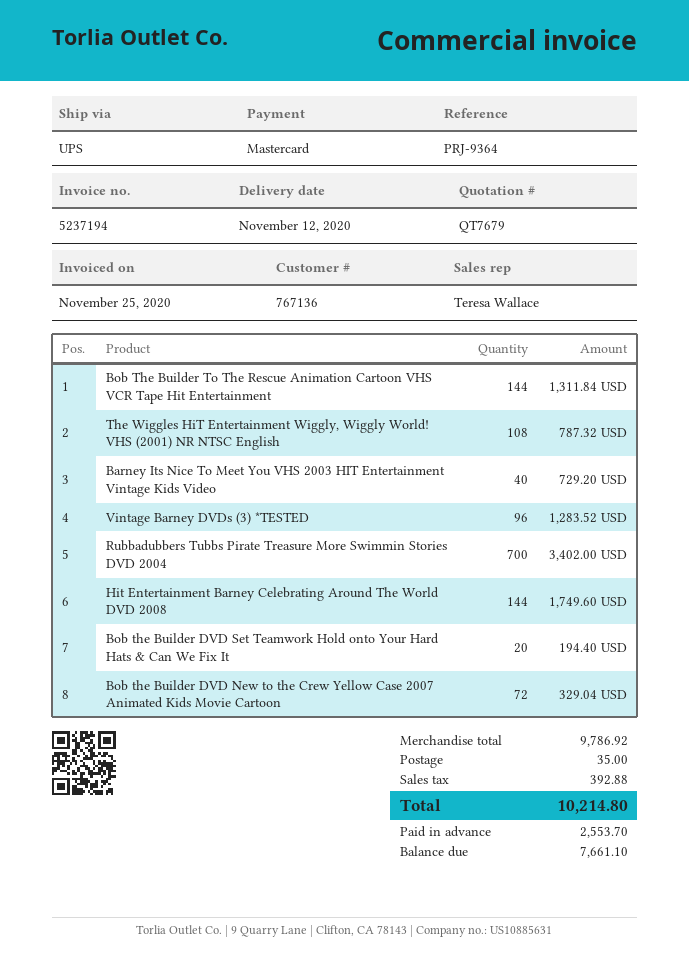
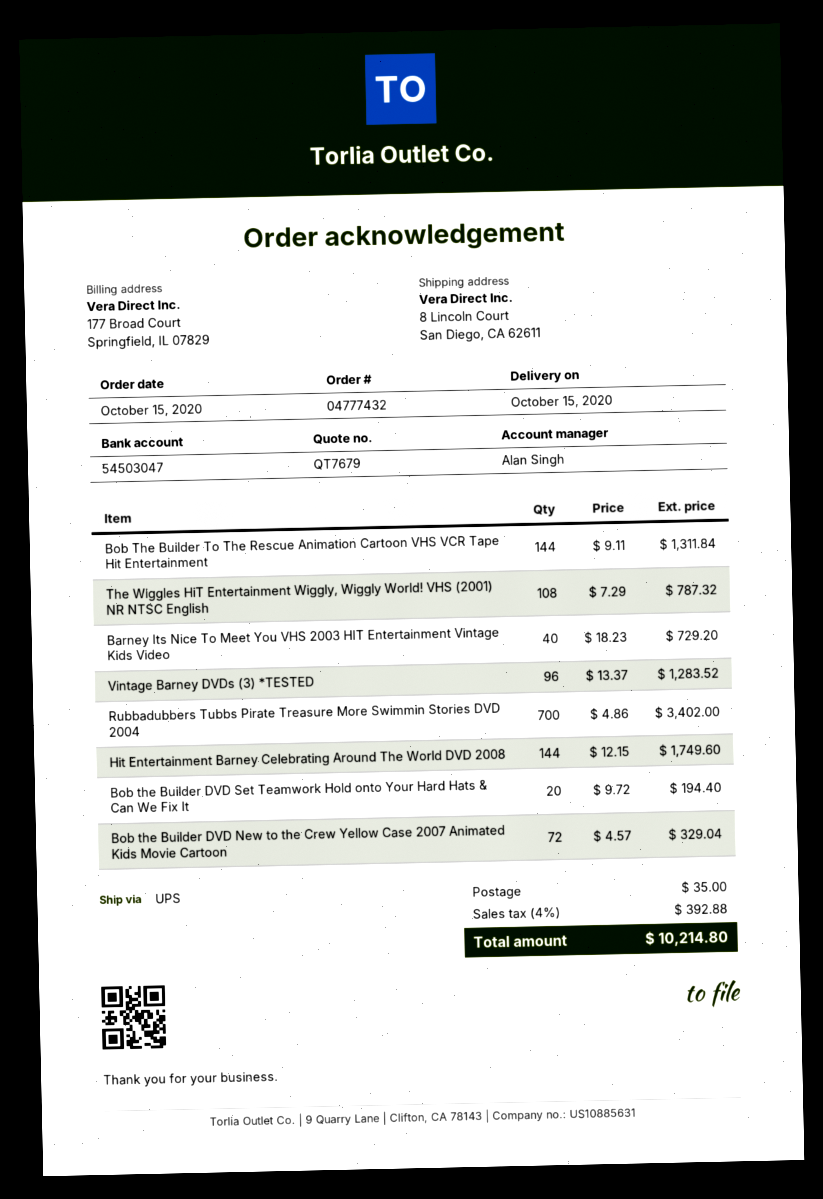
delivery date: 2020-11-12 -> 2020-10-15
sales rep: Teresa Wallace -> Alan Singh

